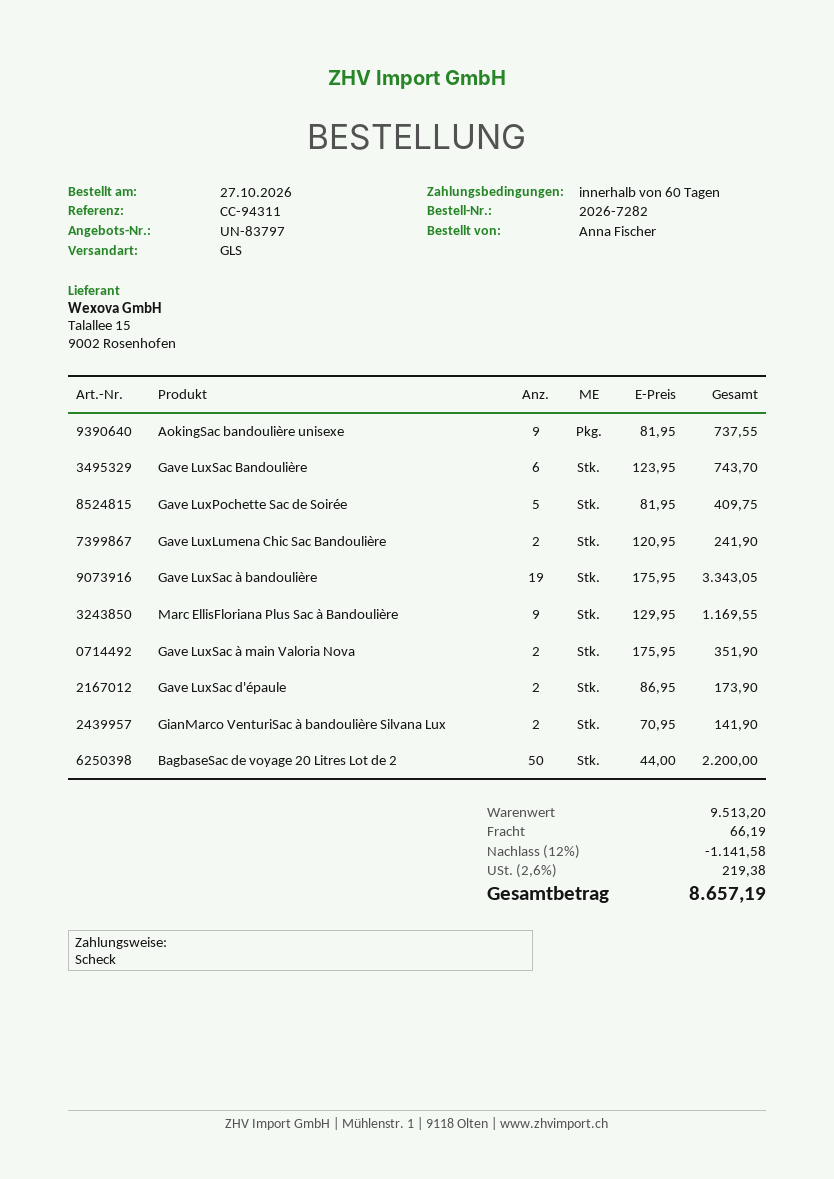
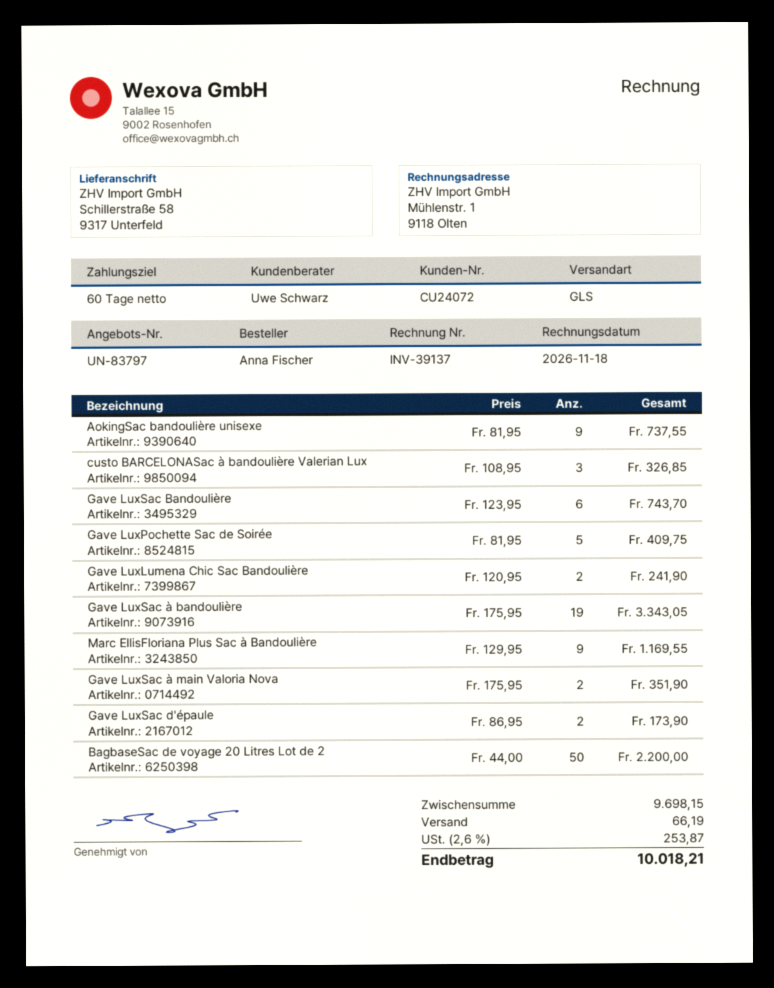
GianMarco VenturiSac à bandoulière Silvana Lux: 2 x 70.95 = 141.90 -> none
custo BARCELONASac à bandoulière Valerian Lux: none -> 3 x 108.95 = 326.85
subtotal: 9513.20 -> 9698.15
discount: 12% = 1141.58 -> none
tax: 2.6% = 219.38 -> 2.6% = 253.87
total: 8657.19 -> 10018.21

